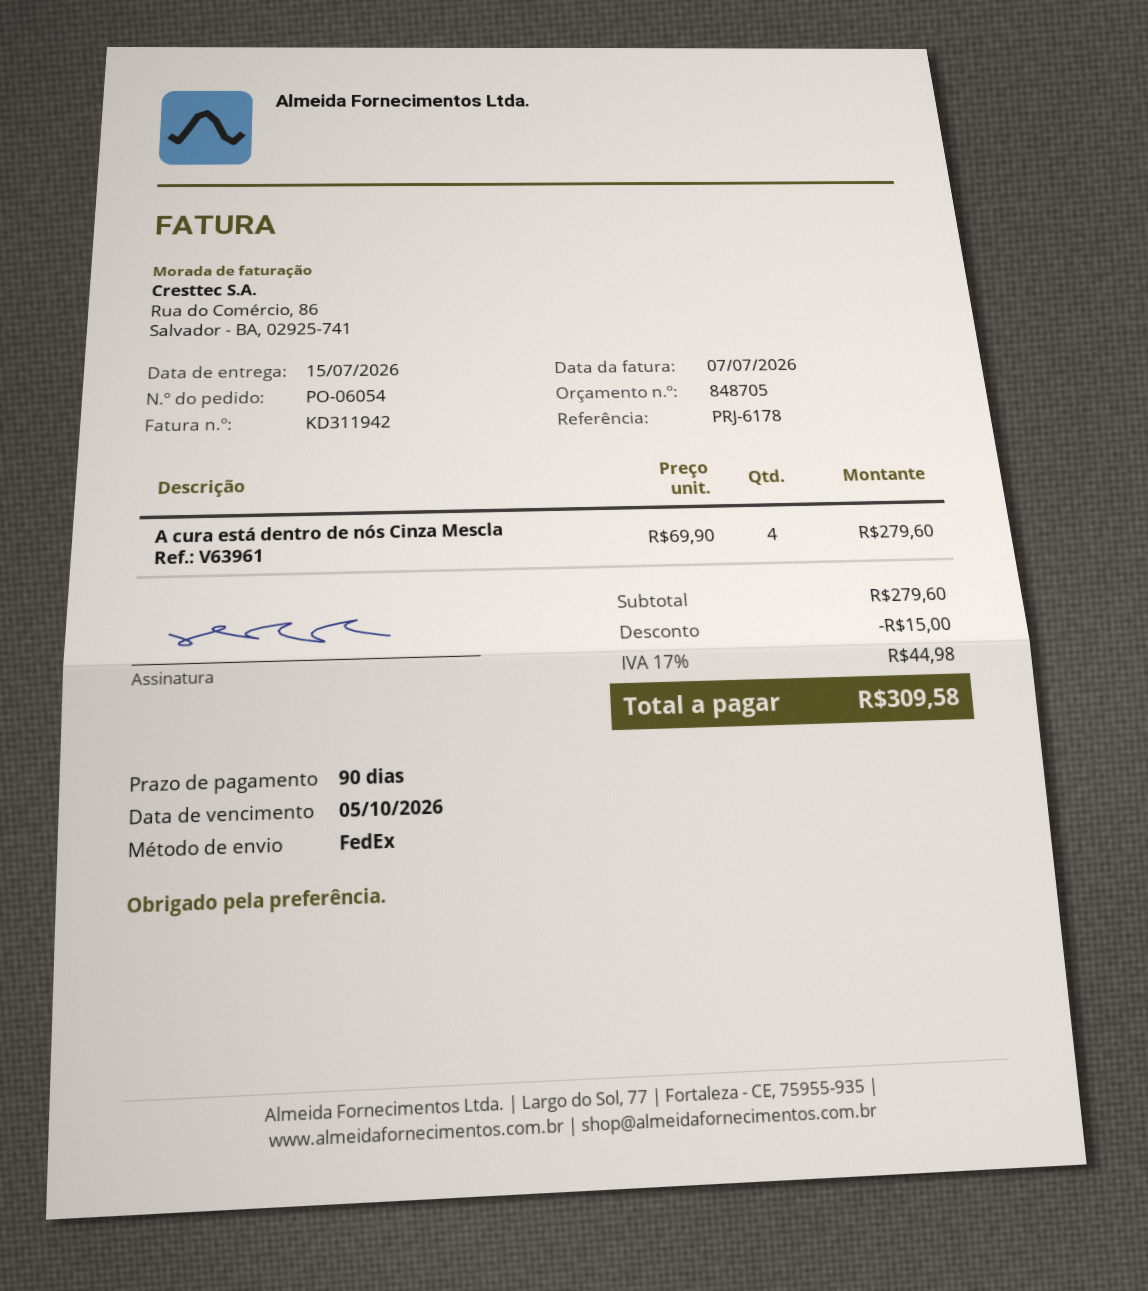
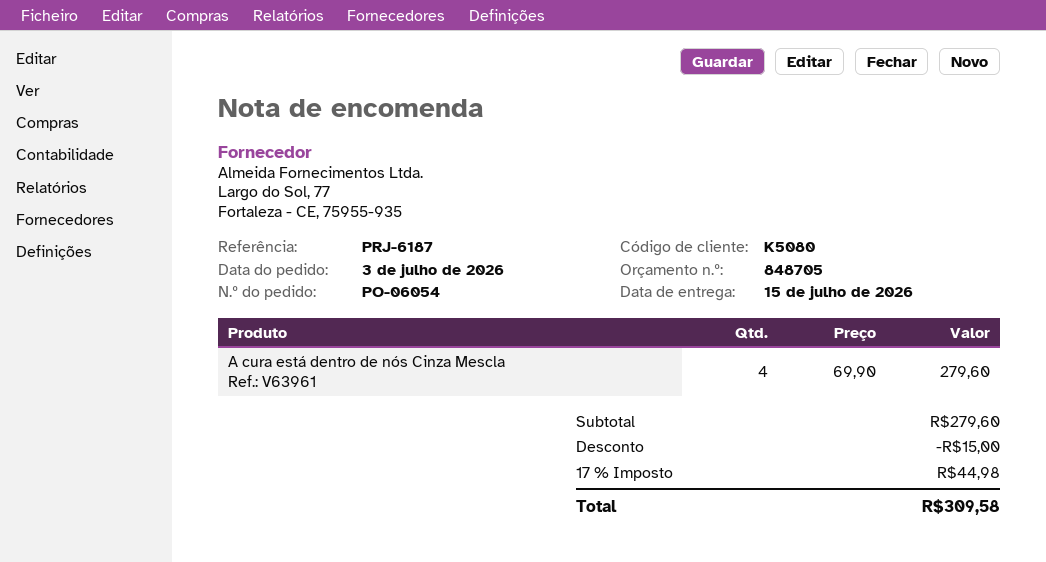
reference: PRJ-6178 -> PRJ-6187

